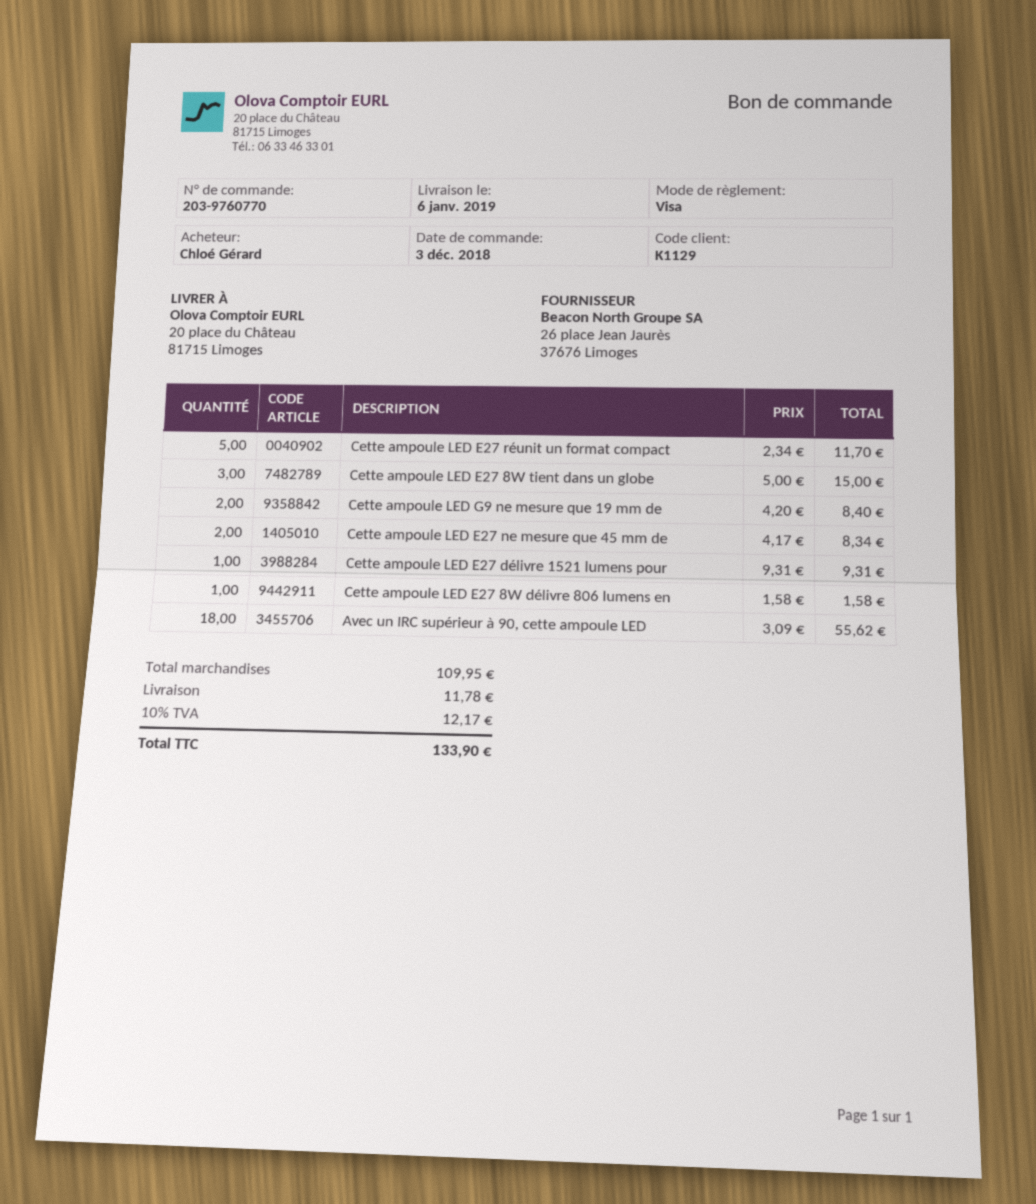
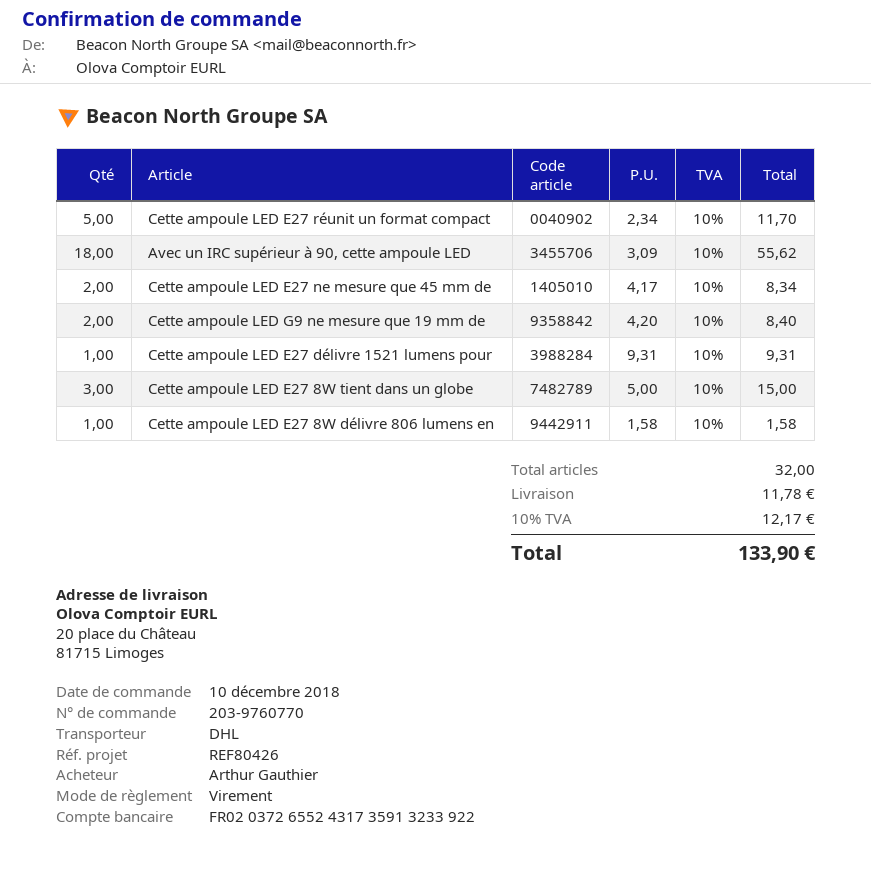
order date: 2018-12-03 -> 2018-12-10
ordered by: Chloé Gérard -> Arthur Gauthier
payment method: Visa -> bank transfer

